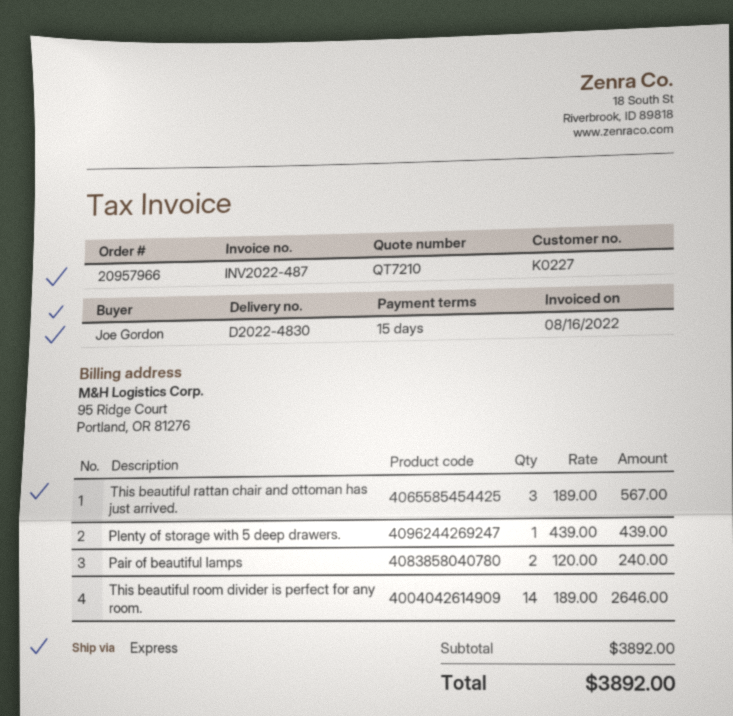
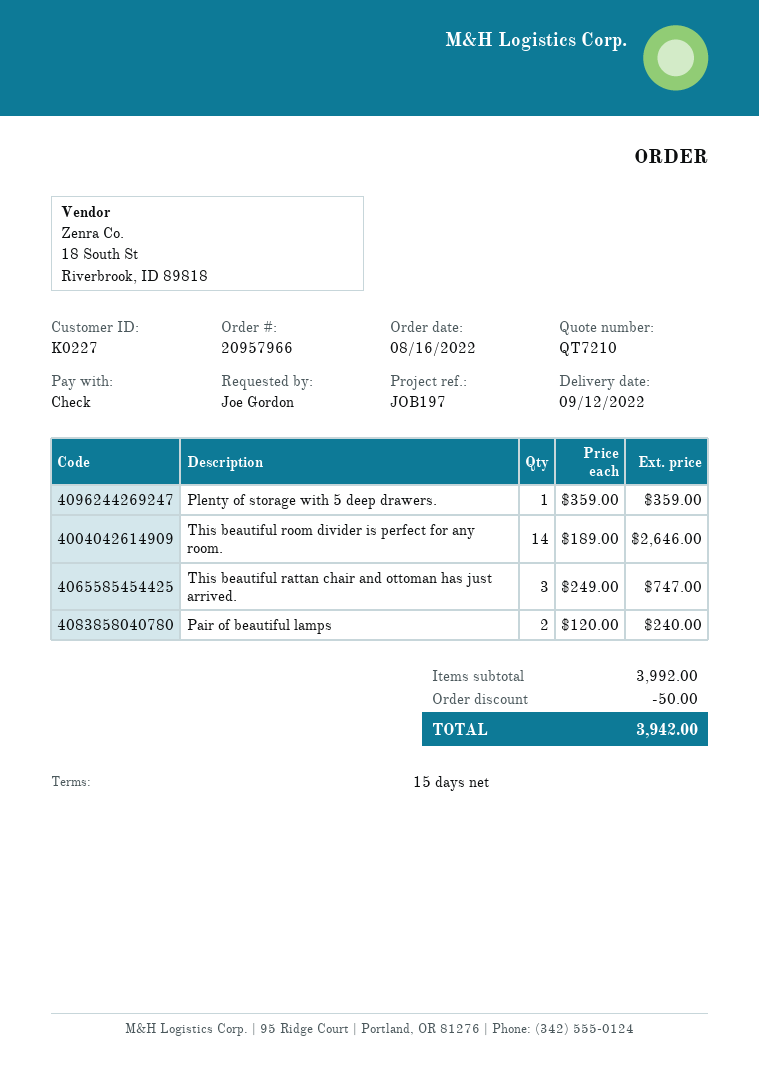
This beautiful rattan chair and ottoman has just arrived.: 3 x 189.00 = 567.00 -> 3 x 249.00 = 747.00
Plenty of storage with 5 deep drawers.: 1 x 439.00 = 439.00 -> 1 x 359.00 = 359.00
subtotal: 3892.00 -> 3992.00
discount: none -> 50.00
total: 3892.00 -> 3942.00

